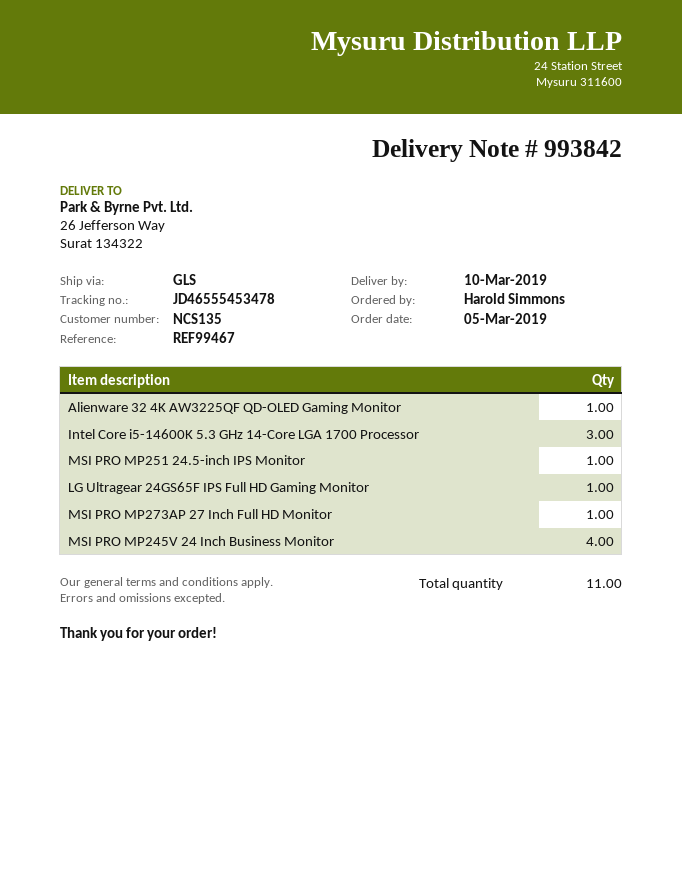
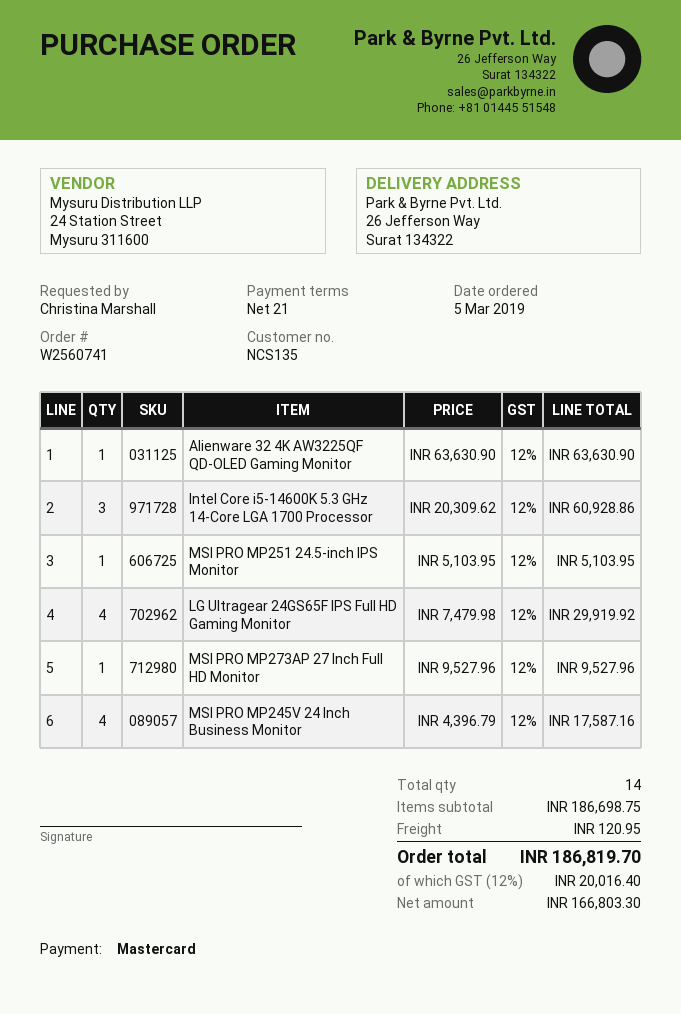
ordered by: Harold Simmons -> Christina Marshall
LG Ultragear 24GS65F IPS Full HD Gaming Monitor: 1 -> 4
total quantity: 11 -> 14

